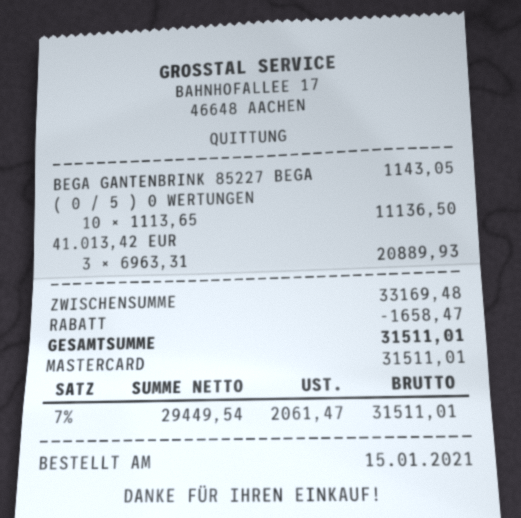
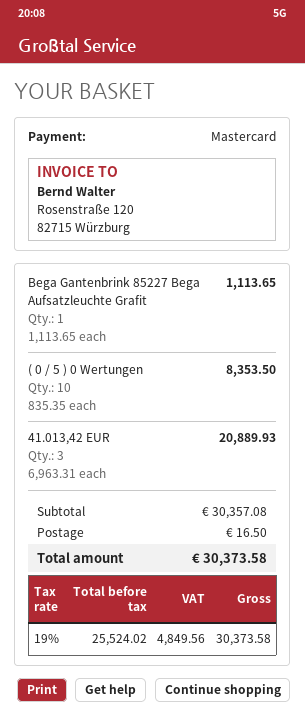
BEGA GANTENBRINK 85227 BEGA: 1 x 1143.05 = 1143.05 -> 1 x 1113.65 = 1113.65
( 0 / 5 ) 0 WERTUNGEN: 10 x 1113.65 = 11136.50 -> 10 x 835.35 = 8353.50
subtotal: 33169.48 -> 30357.08
discount: 1658.47 -> none
shipping: none -> 16.50
net: 29449.54 -> 25524.02
tax: 7% = 2061.47 -> 19% = 4849.56
total: 31511.01 -> 30373.58

